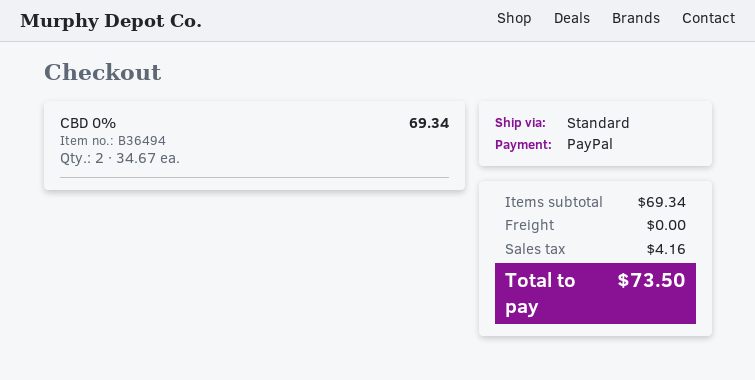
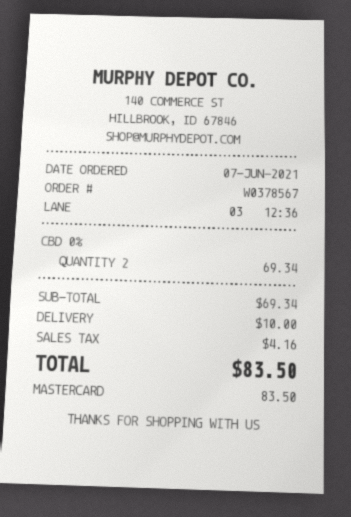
payment method: PayPal -> Mastercard
shipping: 0.00 -> 10.00
total: 73.50 -> 83.50

